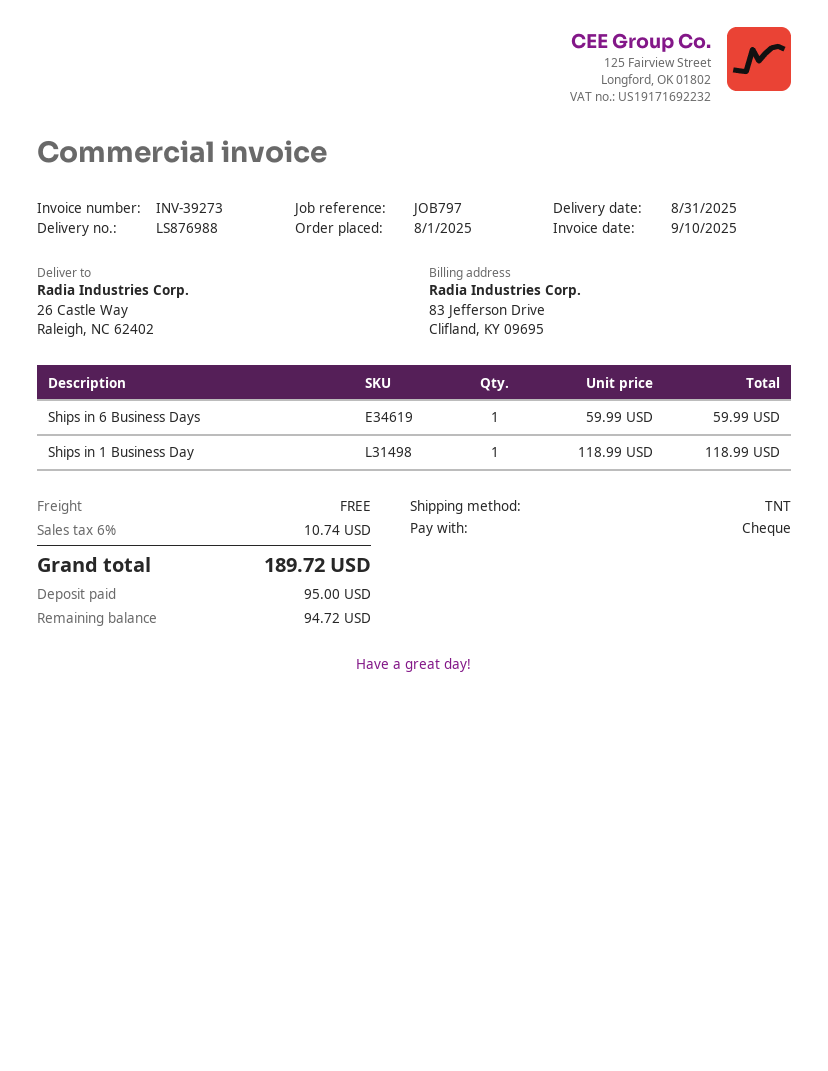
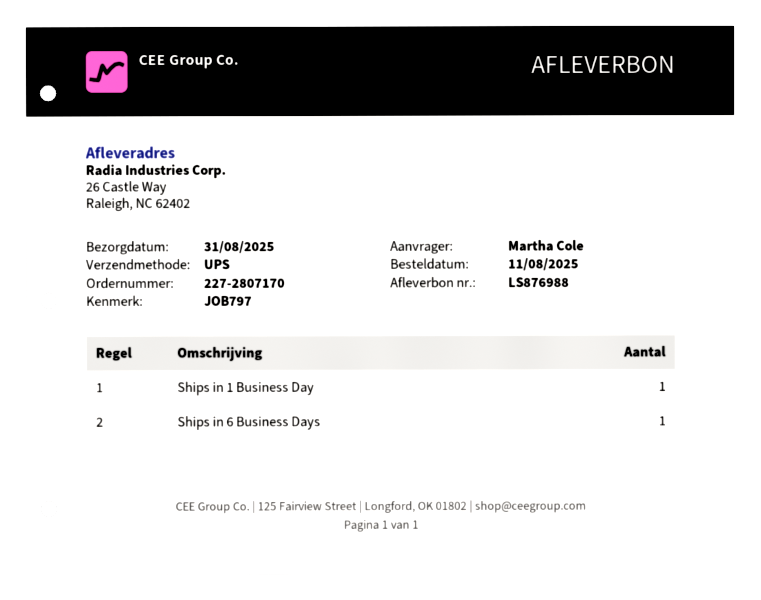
order date: 2025-08-01 -> 2025-08-11
shipping method: TNT -> UPS

